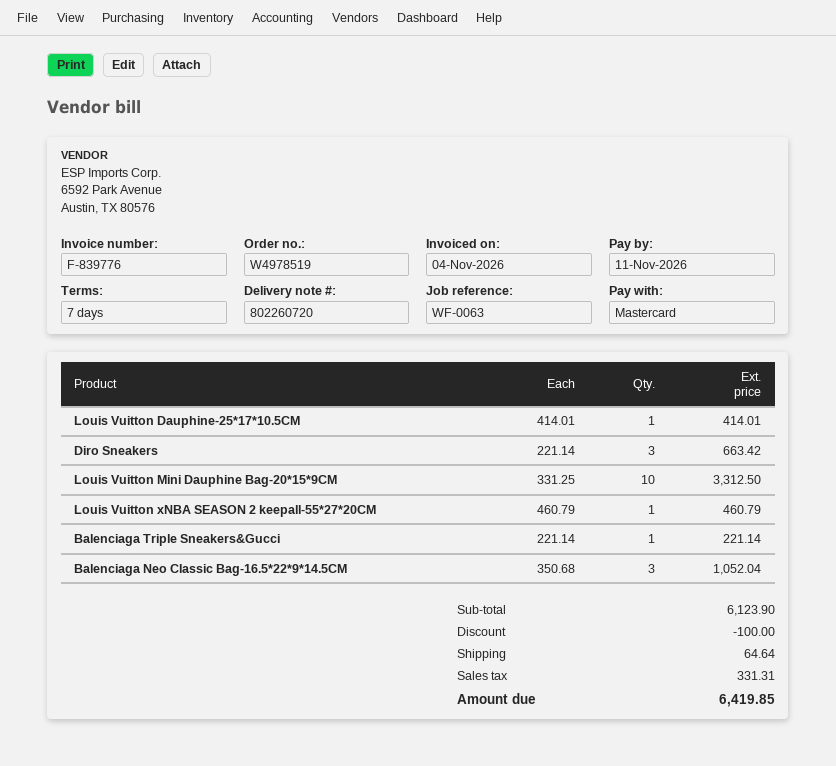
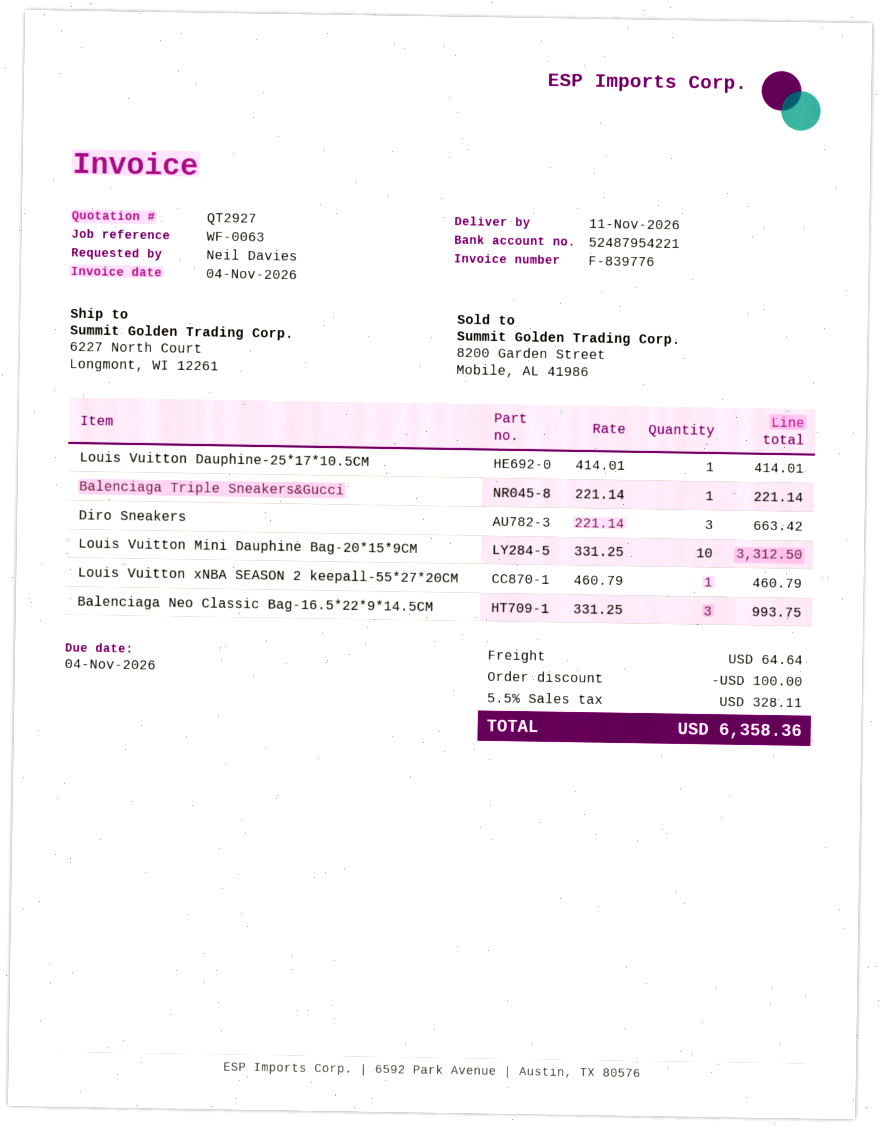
due date: 2026-11-11 -> 2026-11-04
Balenciaga Neo Classic Bag-16.5*22*9*14.5CM: 3 x 350.68 = 1052.04 -> 3 x 331.25 = 993.75
tax: 331.31 -> 328.11
total: 6419.85 -> 6358.36

